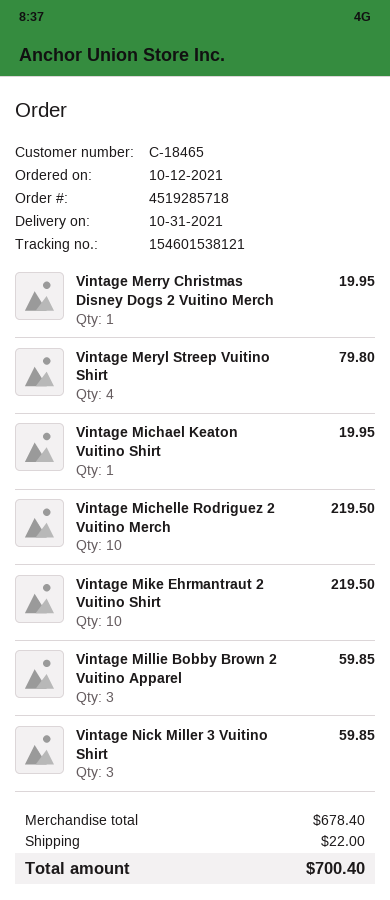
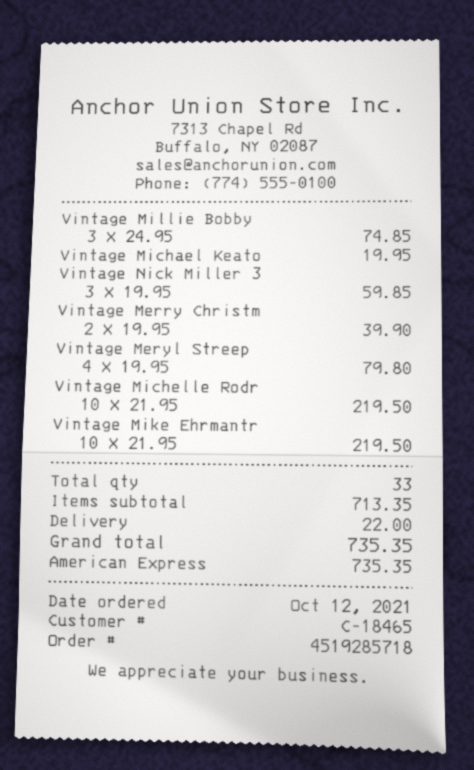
Vintage Merry Christmas Disney Dogs 2 Vuitino Merch: 1 for 19.95 -> 2 for 39.90
Vintage Millie Bobby Brown 2 Vuitino Apparel: 3 for 59.85 -> 3 for 74.85
subtotal: 678.40 -> 713.35
total: 700.40 -> 735.35

